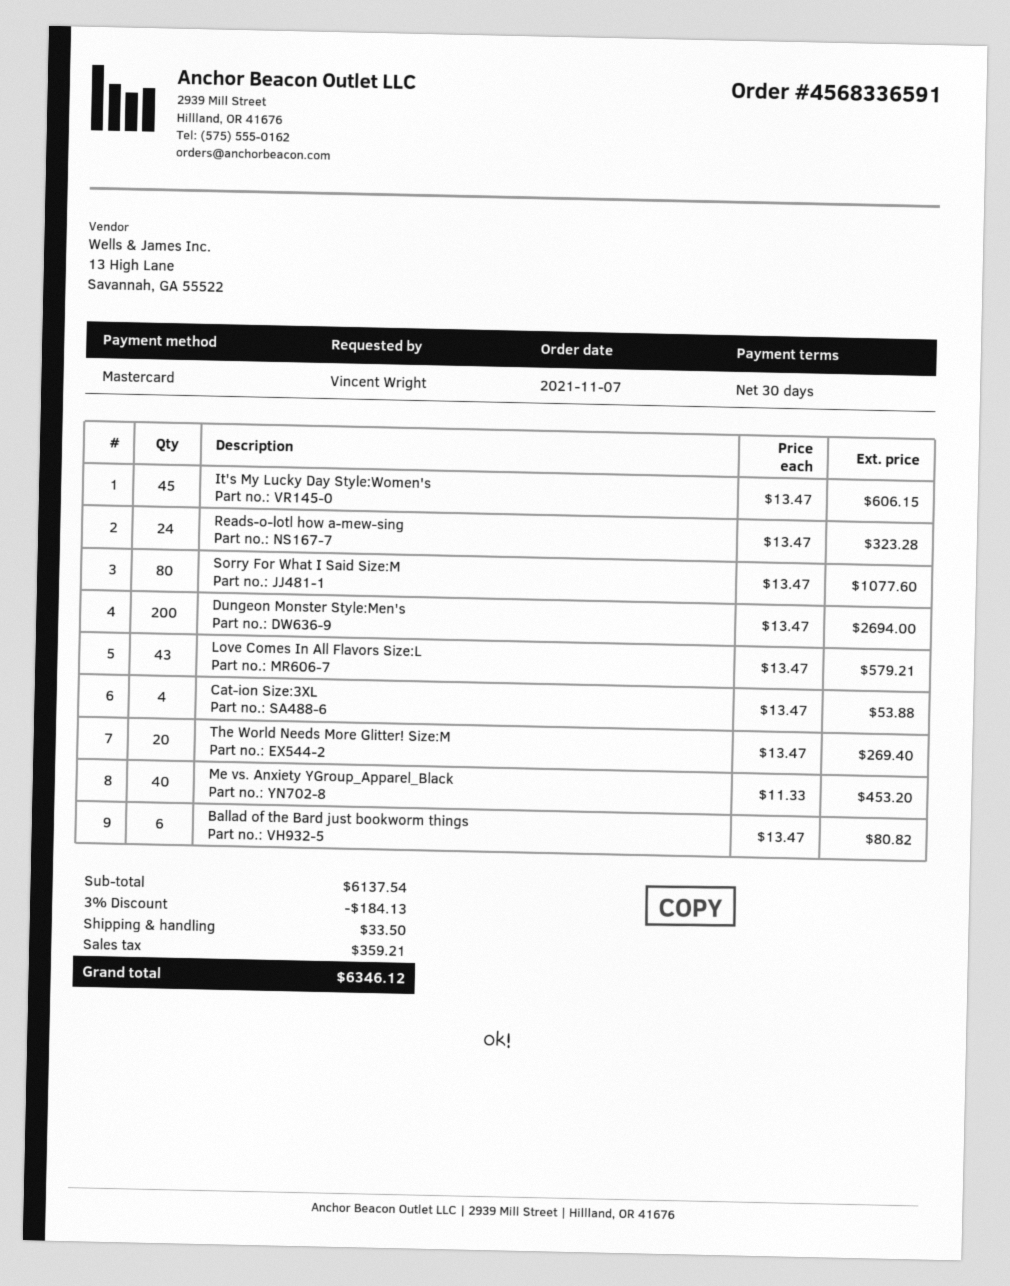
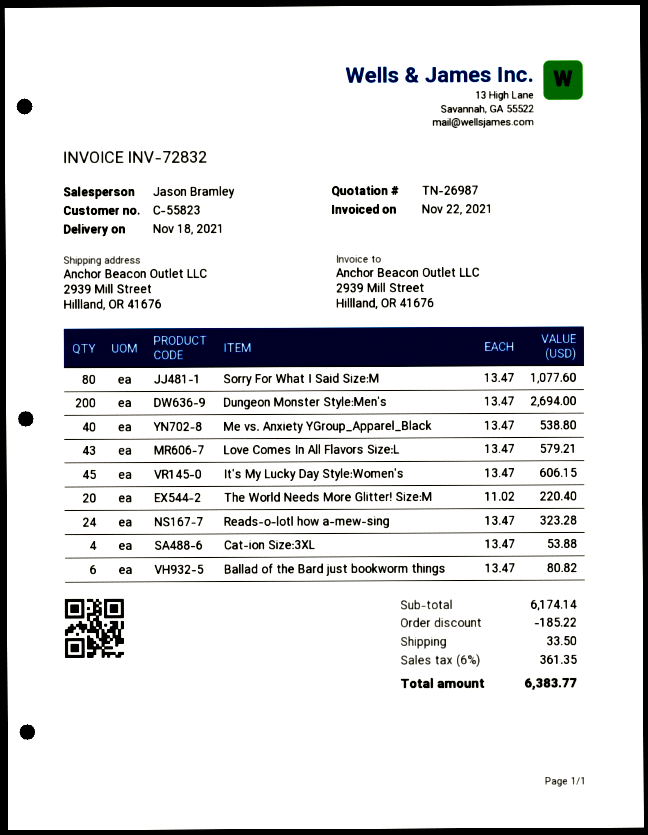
The World Needs More Glitter! Size:M: 20 x 13.47 = 269.40 -> 20 x 11.02 = 220.40
Me vs. Anxiety YGroup_Apparel_Black: 40 x 11.33 = 453.20 -> 40 x 13.47 = 538.80
subtotal: 6137.54 -> 6174.14
discount: 184.13 -> 185.22
tax: 359.21 -> 361.35
total: 6346.12 -> 6383.77

